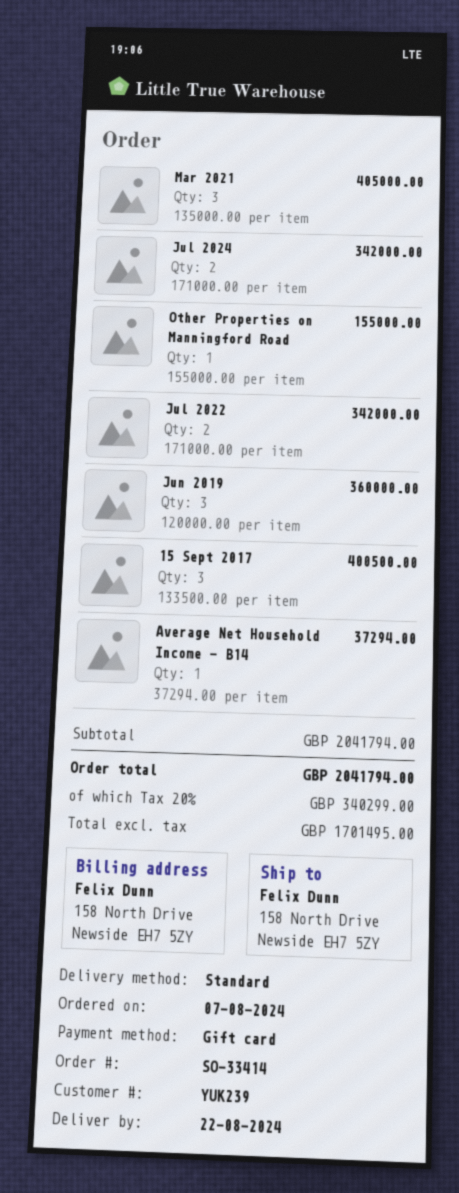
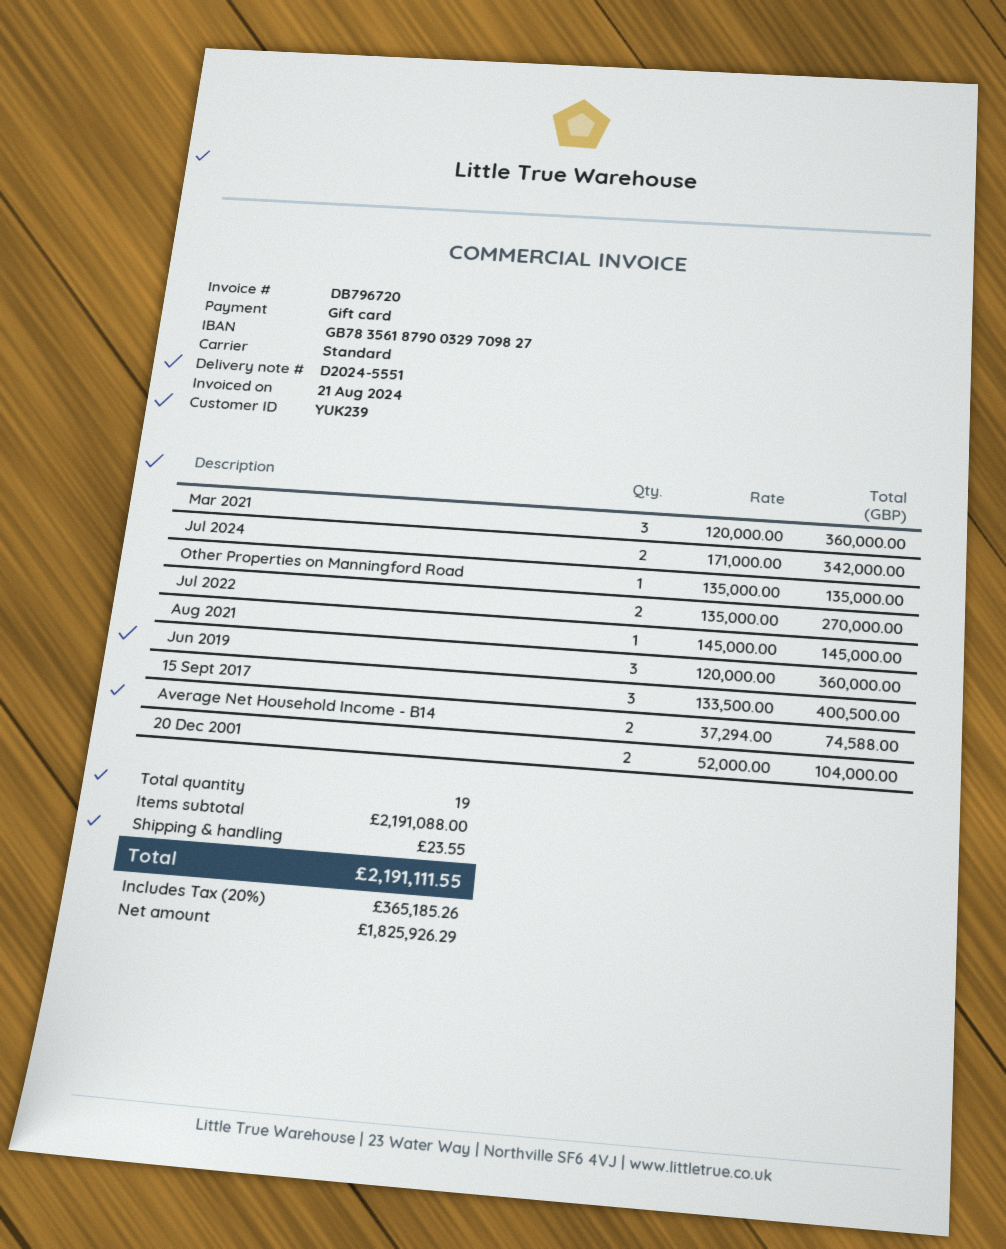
Mar 2021: 3 x 135000.00 = 405000.00 -> 3 x 120000.00 = 360000.00
Other Properties on Manningford Road: 1 x 155000.00 = 155000.00 -> 1 x 135000.00 = 135000.00
Jul 2022: 2 x 171000.00 = 342000.00 -> 2 x 135000.00 = 270000.00
Average Net Household Income - B14: 1 x 37294.00 = 37294.00 -> 2 x 37294.00 = 74588.00
Aug 2021: none -> 1 x 145000.00 = 145000.00
20 Dec 2001: none -> 2 x 52000.00 = 104000.00
subtotal: 2041794.00 -> 2191088.00
shipping: none -> 23.55
net: 1701495.00 -> 1825926.29
tax: 20% = 340299.00 -> 20% = 365185.26
total: 2041794.00 -> 2191111.55

